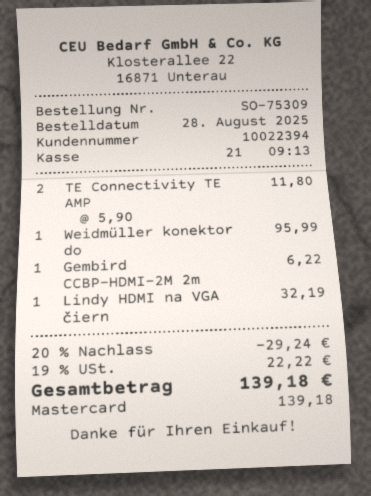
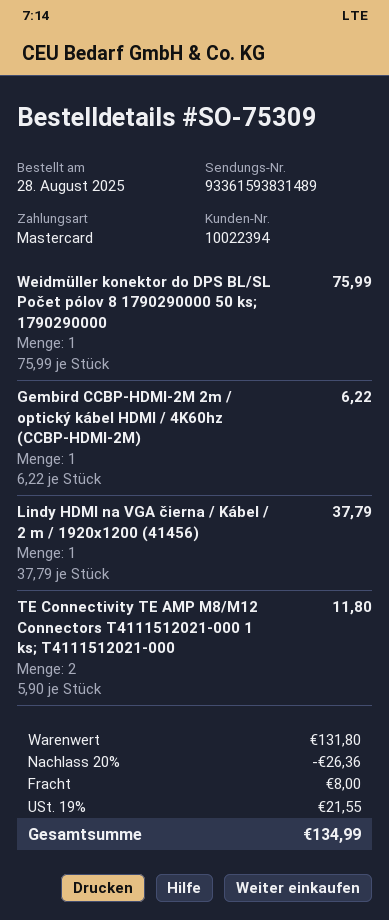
Weidmüller konektor do: 1 x 95.99 = 95.99 -> 1 x 75.99 = 75.99
Lindy HDMI na VGA čiern: 1 x 32.19 = 32.19 -> 1 x 37.79 = 37.79
discount: 20% = 29.24 -> 20% = 26.36
shipping: none -> 8.00
tax: 19% = 22.22 -> 19% = 21.55
total: 139.18 -> 134.99

